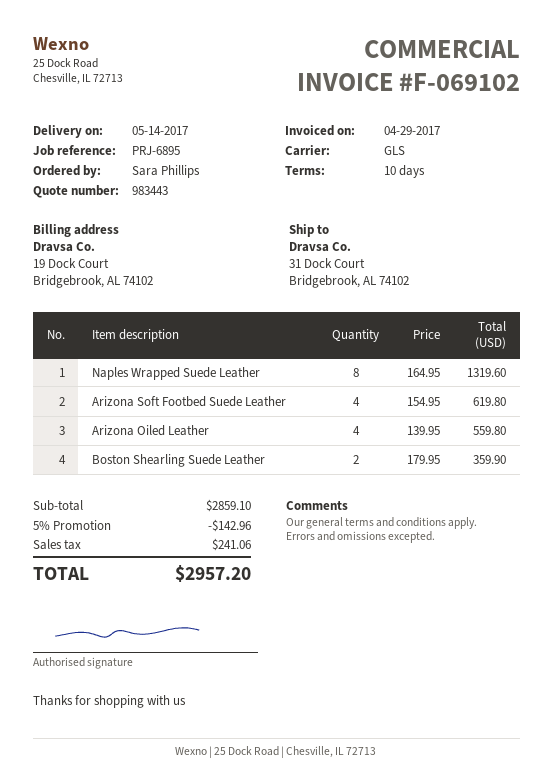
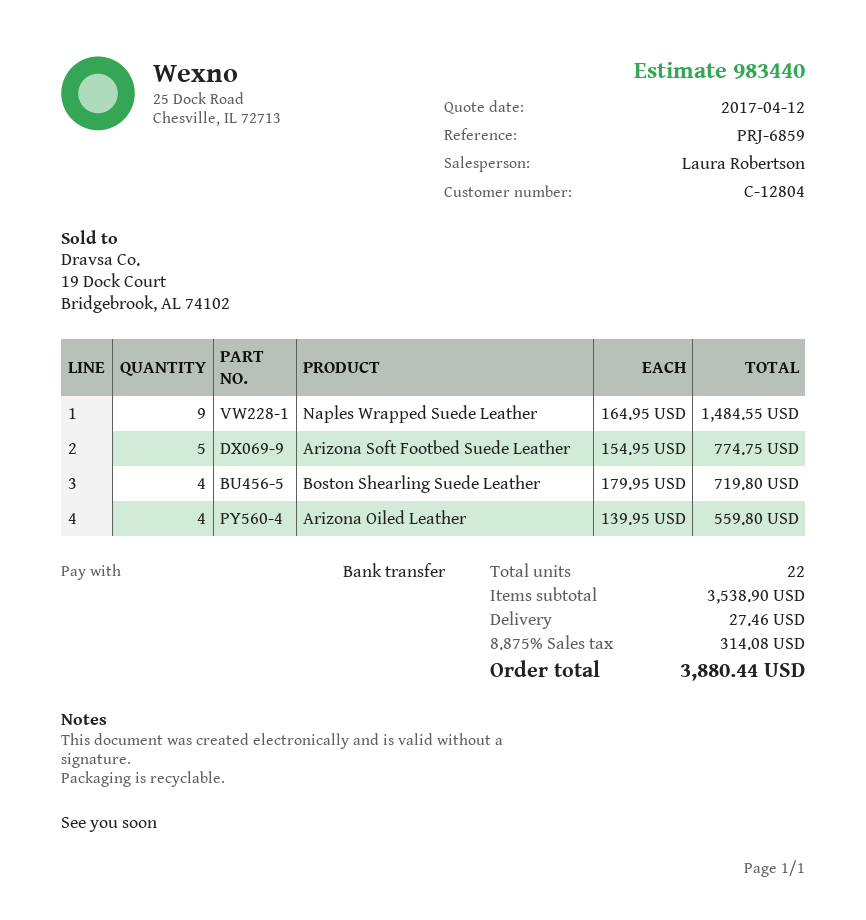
quote number: 983443 -> 983440
reference: PRJ-6895 -> PRJ-6859
Naples Wrapped Suede Leather: 8 x 164.95 = 1319.60 -> 9 x 164.95 = 1484.55
Arizona Soft Footbed Suede Leather: 4 x 154.95 = 619.80 -> 5 x 154.95 = 774.75
Boston Shearling Suede Leather: 2 x 179.95 = 359.90 -> 4 x 179.95 = 719.80
subtotal: 2859.10 -> 3538.90
discount: 5% = 142.96 -> none
shipping: none -> 27.46
tax: 241.06 -> 314.08
total: 2957.20 -> 3880.44

